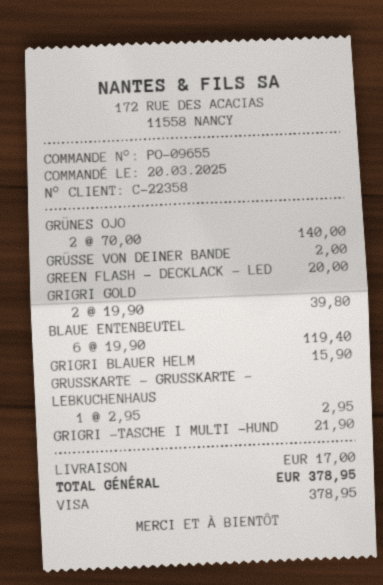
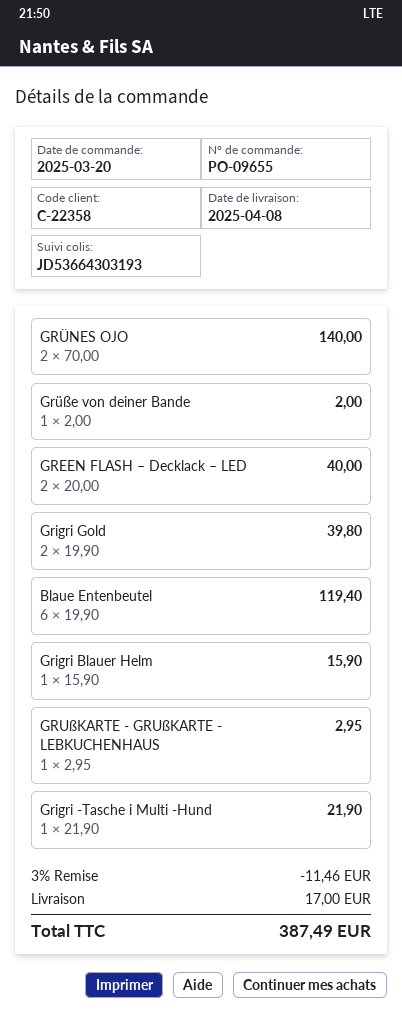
GREEN FLASH – DECKLACK – LED: 1 x 20.00 = 20.00 -> 2 x 20.00 = 40.00
discount: none -> 3% = 11.46
total: 378.95 -> 387.49

